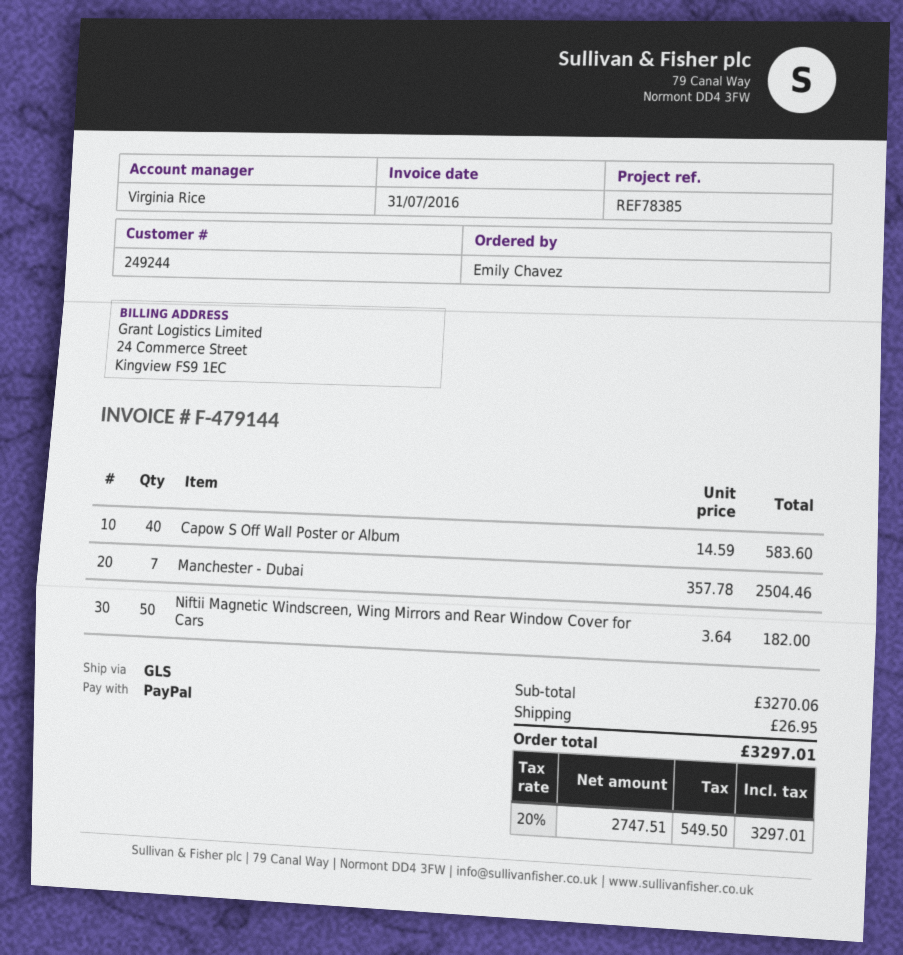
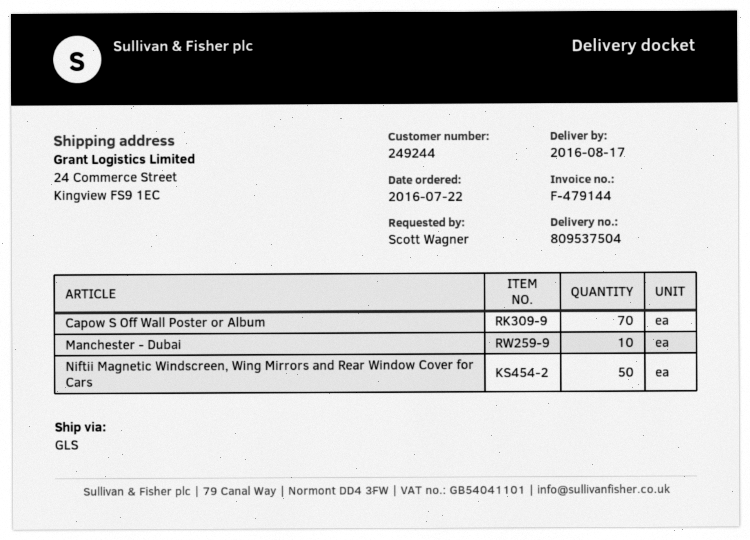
ordered by: Emily Chavez -> Scott Wagner
Capow S Off Wall Poster or Album: 40 -> 70
Manchester - Dubai: 7 -> 10

